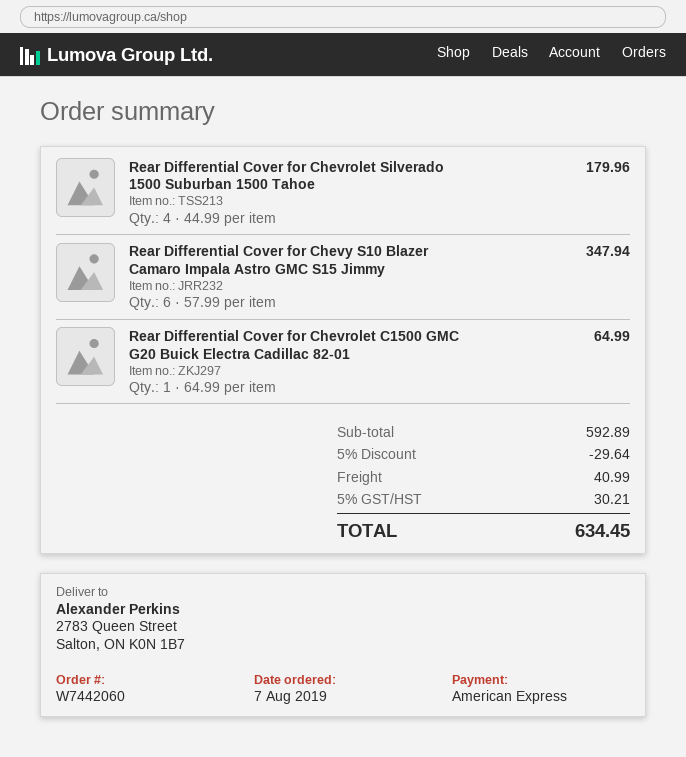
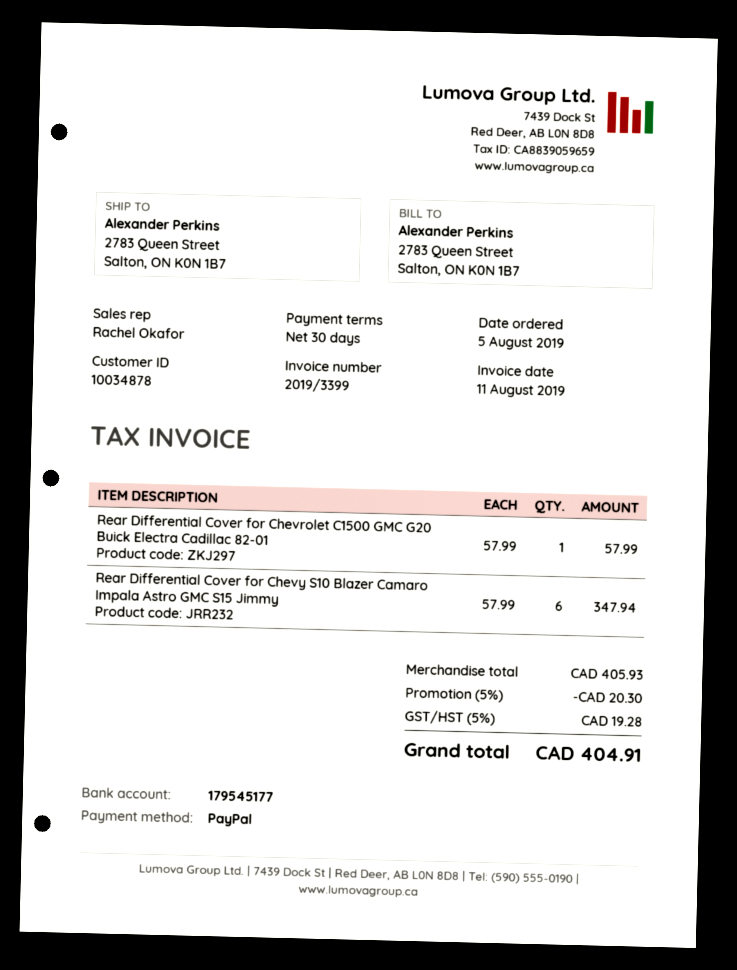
order date: 2019-08-07 -> 2019-08-05
payment method: American Express -> PayPal
Rear Differential Cover for Chevrolet Silverado 1500 Suburban 1500 Tahoe: 4 x 44.99 = 179.96 -> none
Rear Differential Cover for Chevrolet C1500 GMC G20 Buick Electra Cadillac 82-01: 1 x 64.99 = 64.99 -> 1 x 57.99 = 57.99
subtotal: 592.89 -> 405.93
discount: 5% = 29.64 -> 5% = 20.30
shipping: 40.99 -> none
tax: 5% = 30.21 -> 5% = 19.28
total: 634.45 -> 404.91

